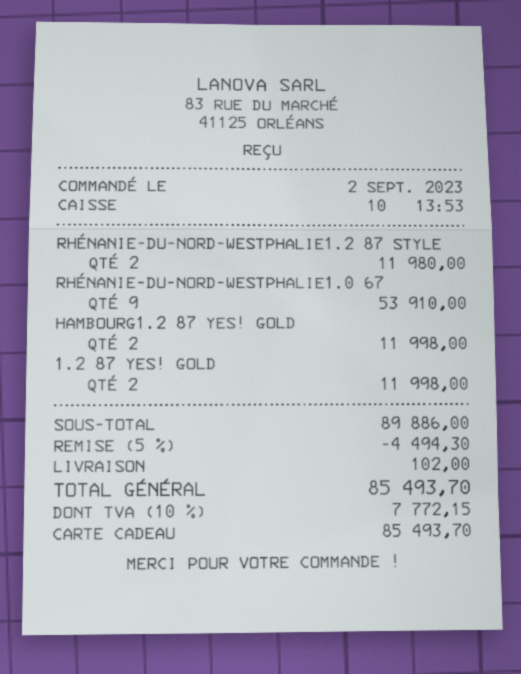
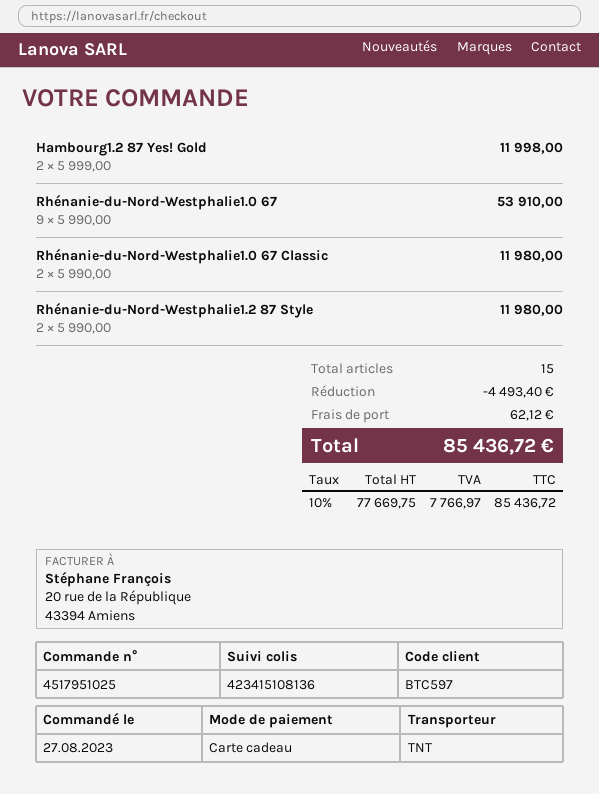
order date: 2023-09-02 -> 2023-08-27
1.2 87 YES! GOLD: 2 for 11998.00 -> none
Rhénanie-du-Nord-Westphalie1.0 67 Classic: none -> 2 for 11980.00
discount: 4494.30 -> 4493.40
shipping: 102.00 -> 62.12
tax: 10% = 7772.15 -> 10% = 7766.97
total: 85493.70 -> 85436.72

